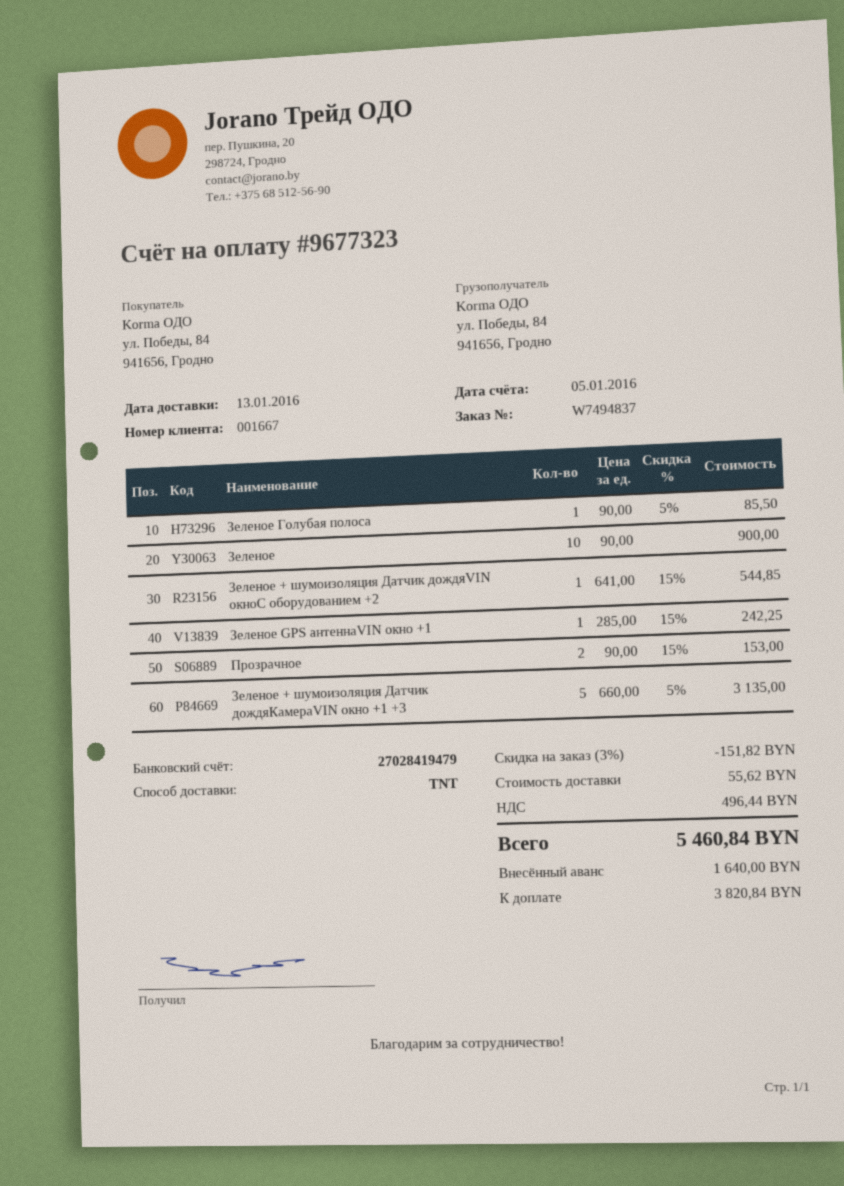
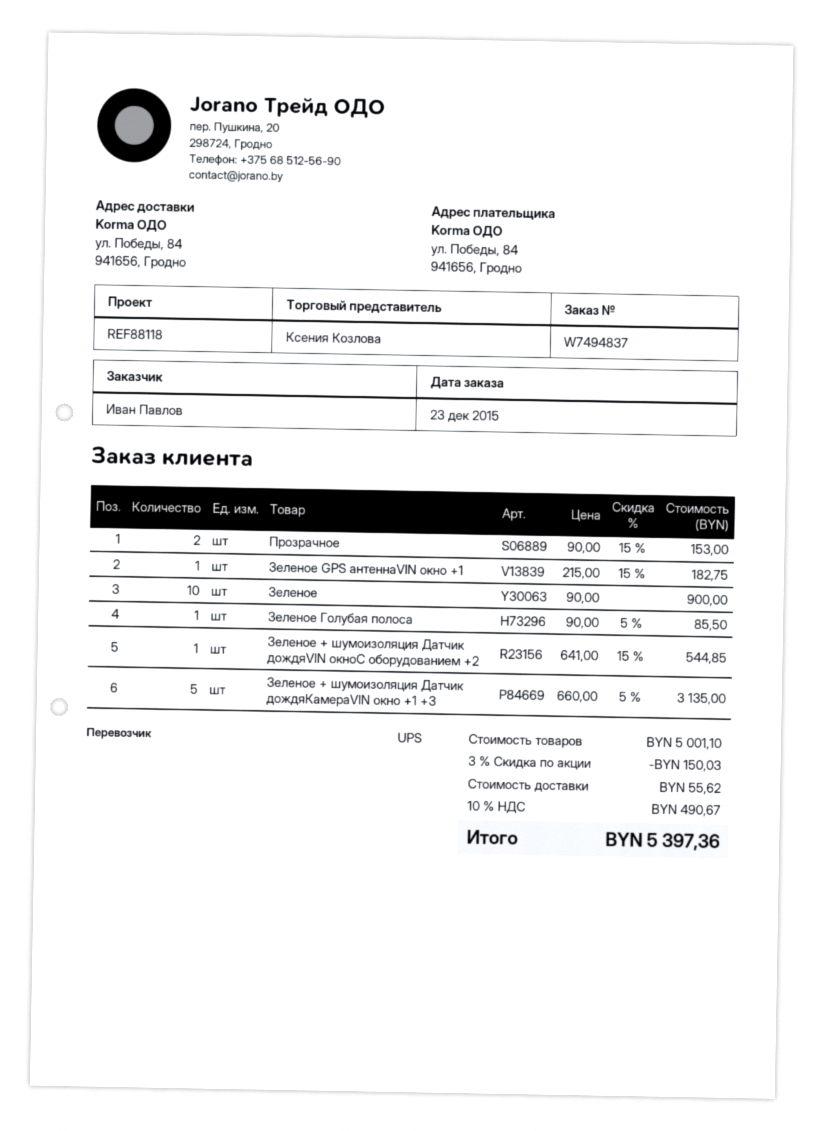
shipping method: TNT -> UPS
Зеленое GPS антеннаVIN окно +1: 1 x 285.00 - 15% = 242.25 -> 1 x 215.00 - 15% = 182.75
discount: 3% = 151.82 -> 3% = 150.03
tax: 496.44 -> 490.67
total: 5460.84 -> 5397.36

